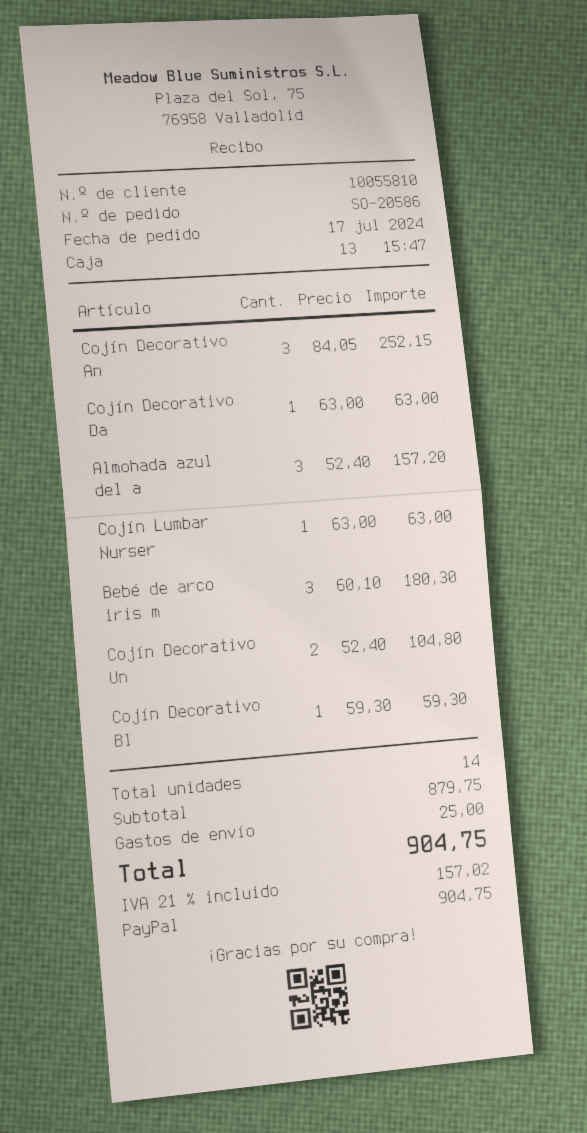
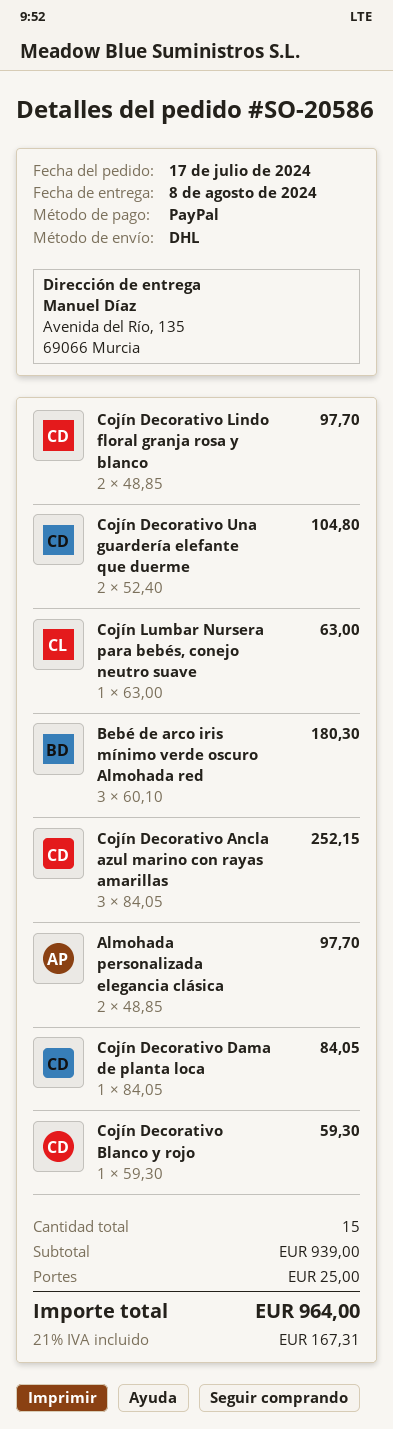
Cojín Decorativo Da: 1 x 63.00 = 63.00 -> 1 x 84.05 = 84.05
Almohada azul del a: 3 x 52.40 = 157.20 -> none
Cojín Decorativo Lindo floral granja rosa y blanco: none -> 2 x 48.85 = 97.70
Almohada personalizada elegancia clásica: none -> 2 x 48.85 = 97.70
total quantity: 14 -> 15
subtotal: 879.75 -> 939.00
tax: 21% = 157.02 -> 21% = 167.31
total: 904.75 -> 964.00

